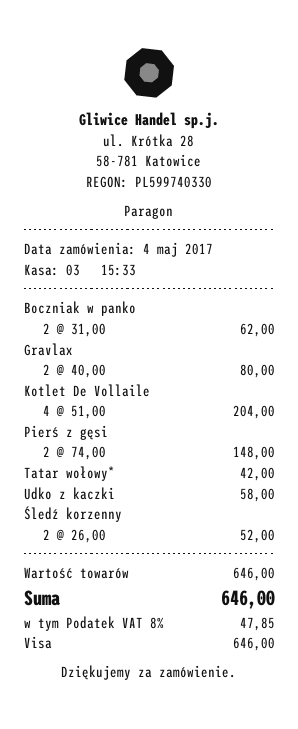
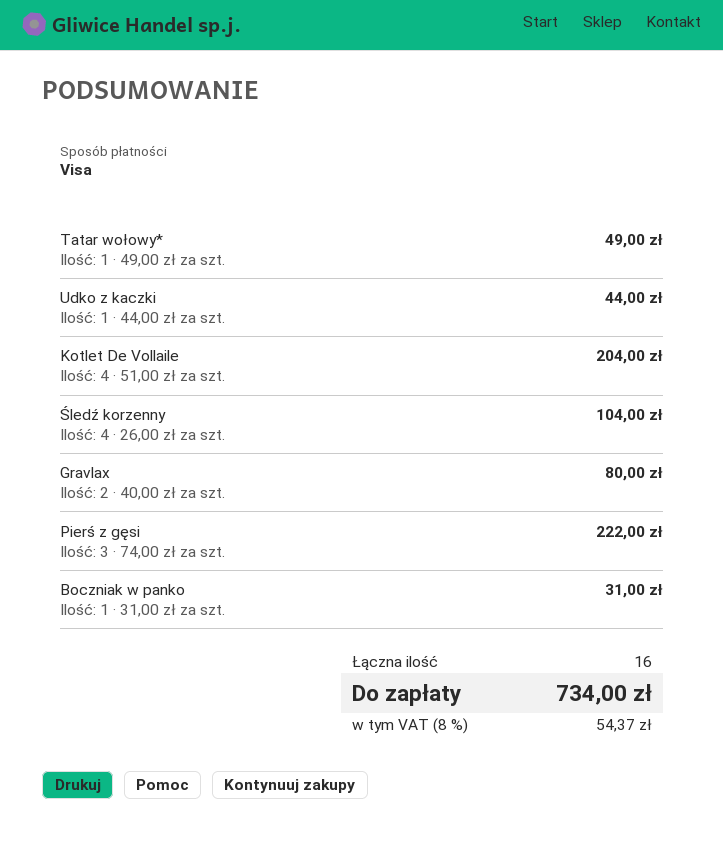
Boczniak w panko: 2 x 31.00 = 62.00 -> 1 x 31.00 = 31.00
Pierś z gęsi: 2 x 74.00 = 148.00 -> 3 x 74.00 = 222.00
Tatar wołowy*: 1 x 42.00 = 42.00 -> 1 x 49.00 = 49.00
Udko z kaczki: 1 x 58.00 = 58.00 -> 1 x 44.00 = 44.00
Śledź korzenny: 2 x 26.00 = 52.00 -> 4 x 26.00 = 104.00
tax: 8% = 47.85 -> 8% = 54.37
total: 646.00 -> 734.00

